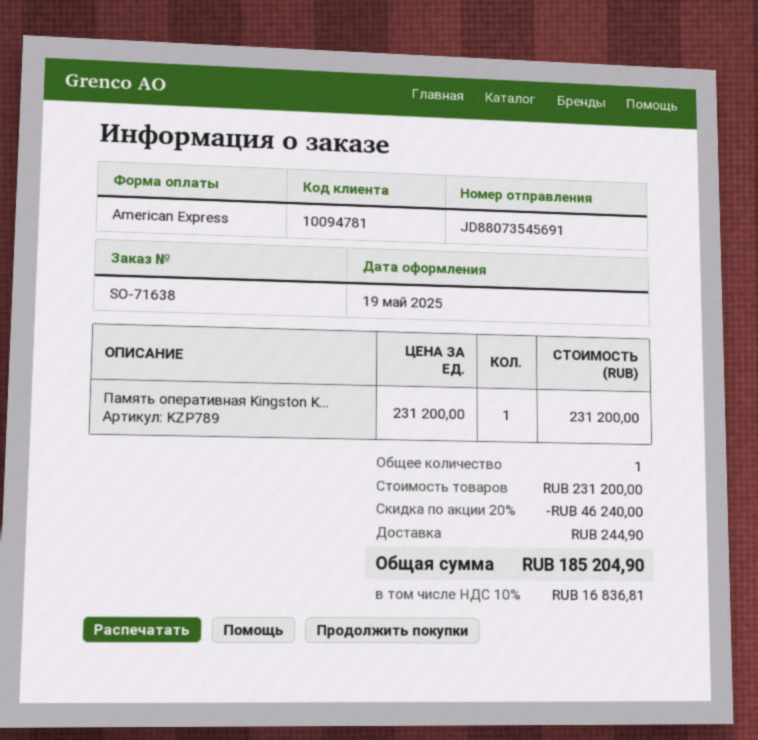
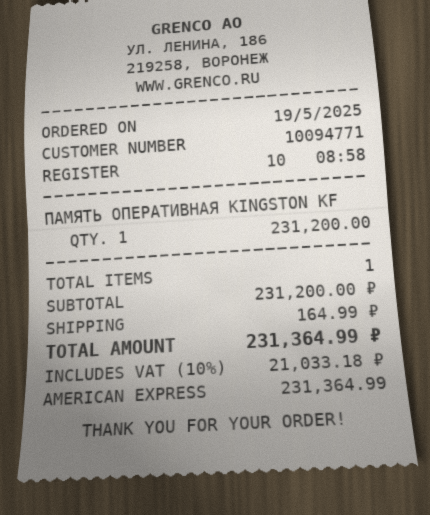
customer number: 10094781 -> 10094771
discount: 20% = 46240.00 -> none
shipping: 244.90 -> 164.99
tax: 10% = 16836.81 -> 10% = 21033.18
total: 185204.90 -> 231364.99

